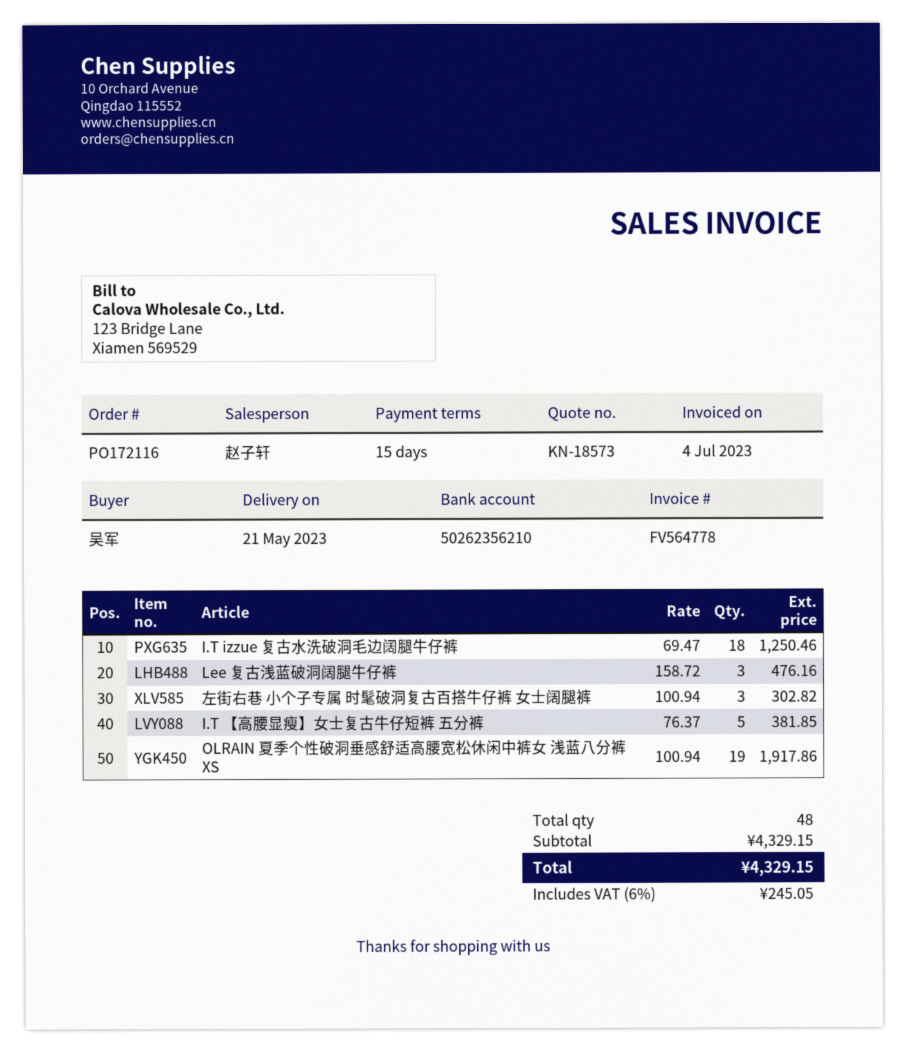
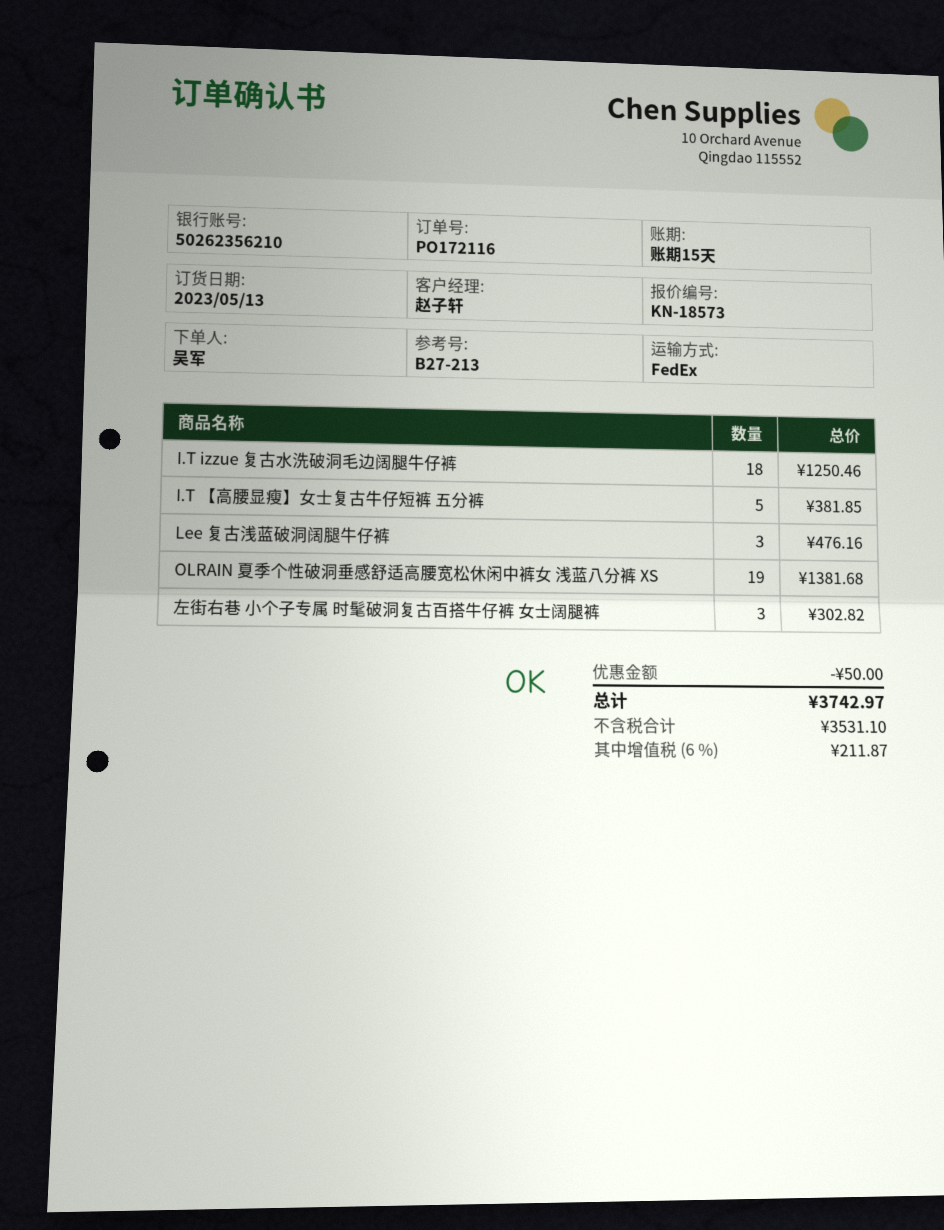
OLRAIN 夏季个性破洞垂感舒适高腰宽松休闲中裤女 浅蓝八分裤 XS: 19 for 1917.86 -> 19 for 1381.68
discount: none -> 50.00
tax: 6% = 245.05 -> 6% = 211.87
total: 4329.15 -> 3742.97

